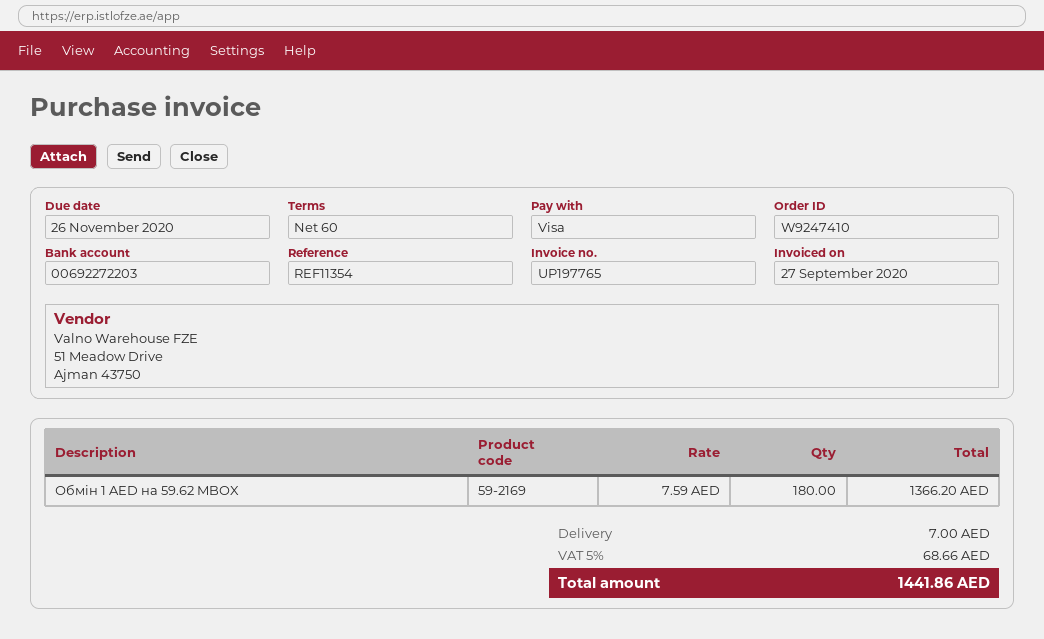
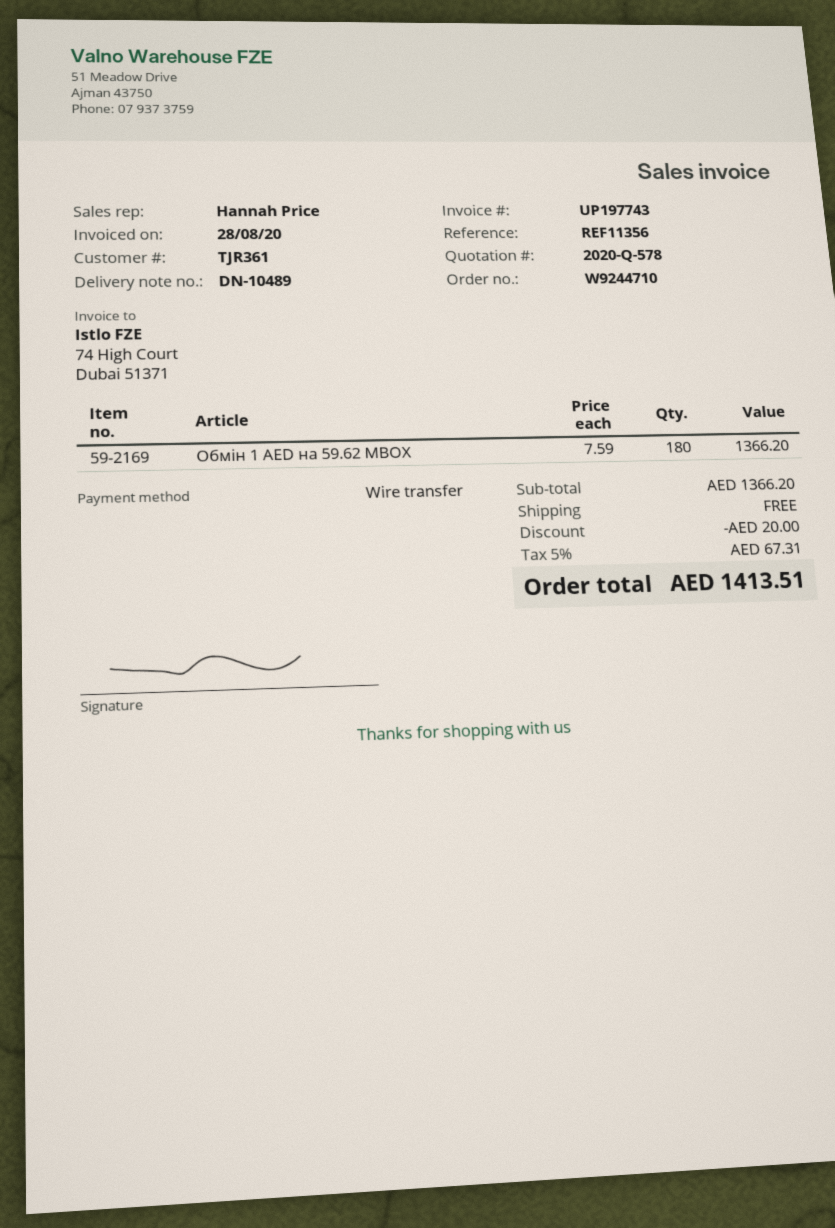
order number: W9247410 -> W9244710
invoice number: UP197765 -> UP197743
invoice date: 2020-09-27 -> 2020-08-28
reference: REF11354 -> REF11356
payment method: Visa -> bank transfer
discount: none -> 20.00
shipping: 7.00 -> 0.00
tax: 5% = 68.66 -> 5% = 67.31
total: 1441.86 -> 1413.51

